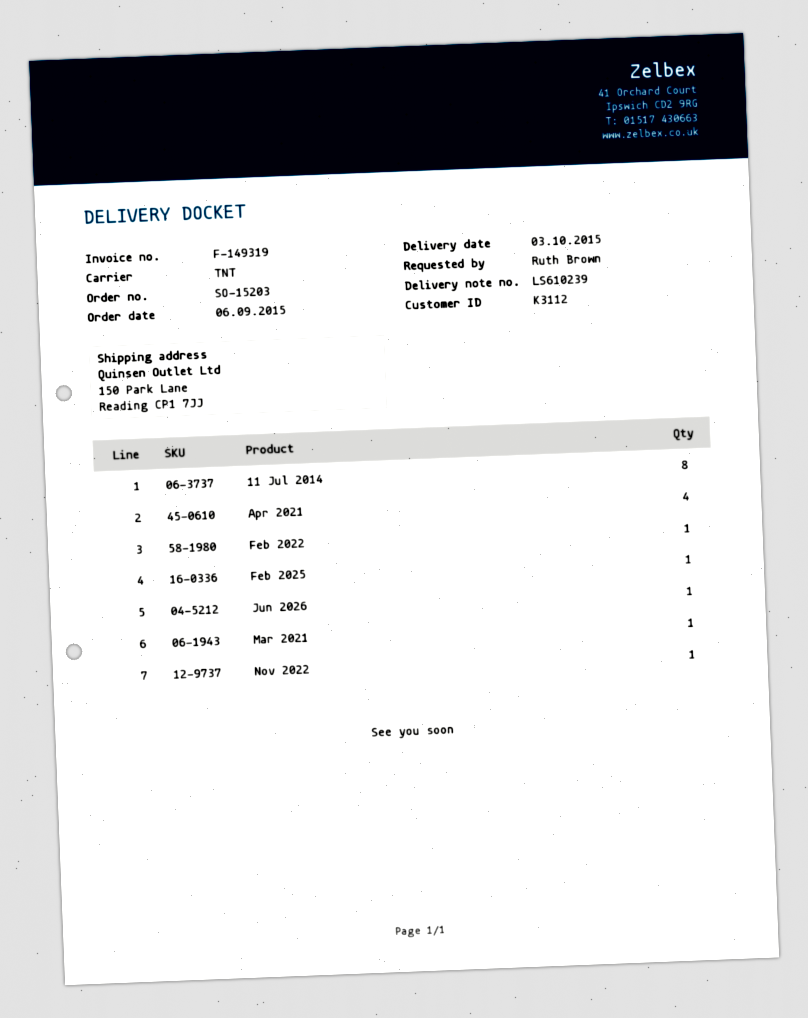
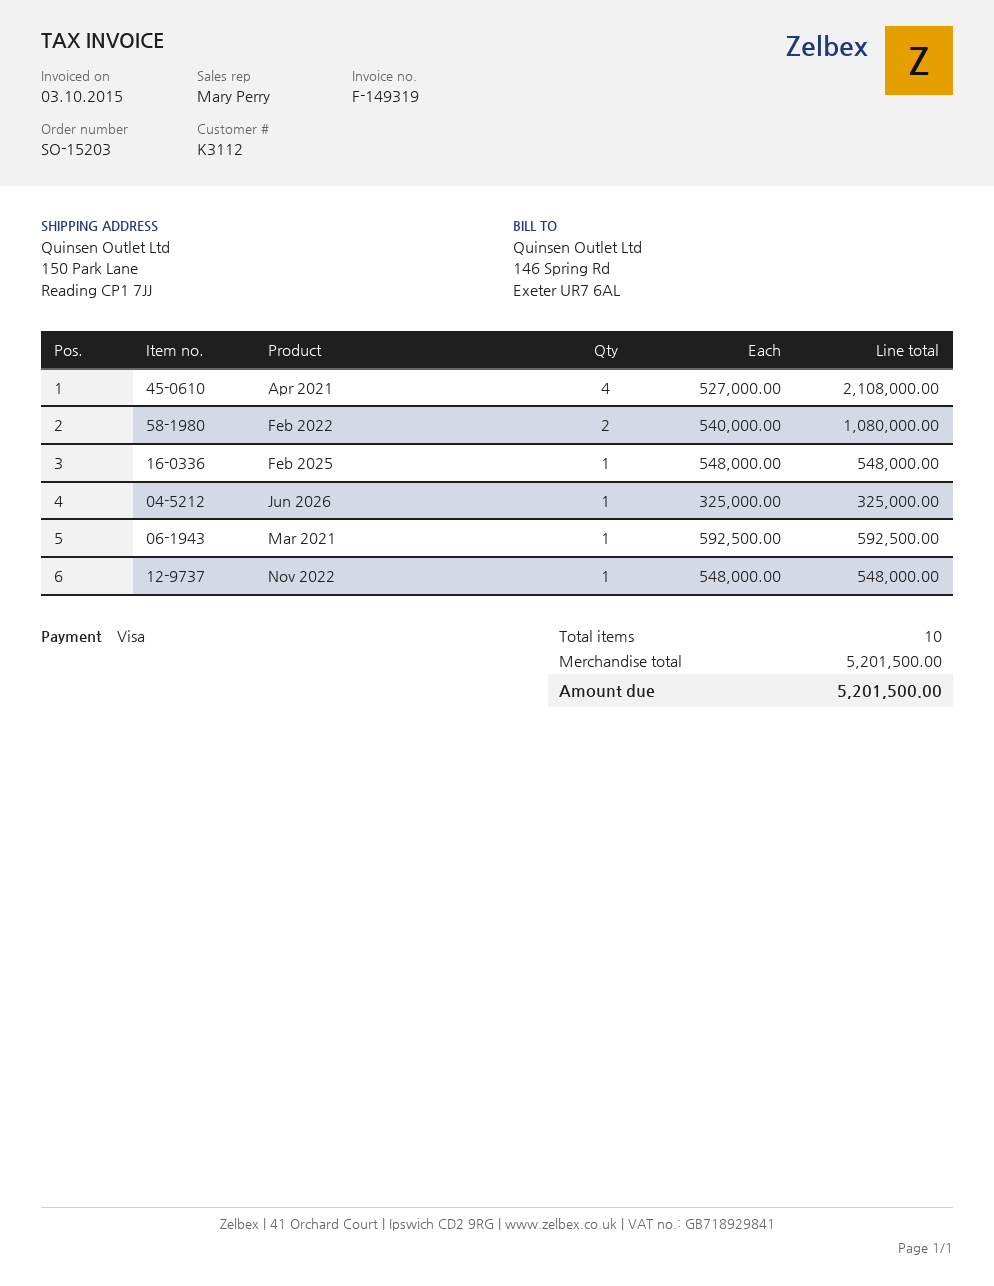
11 Jul 2014: 8 -> none
Feb 2022: 1 -> 2

